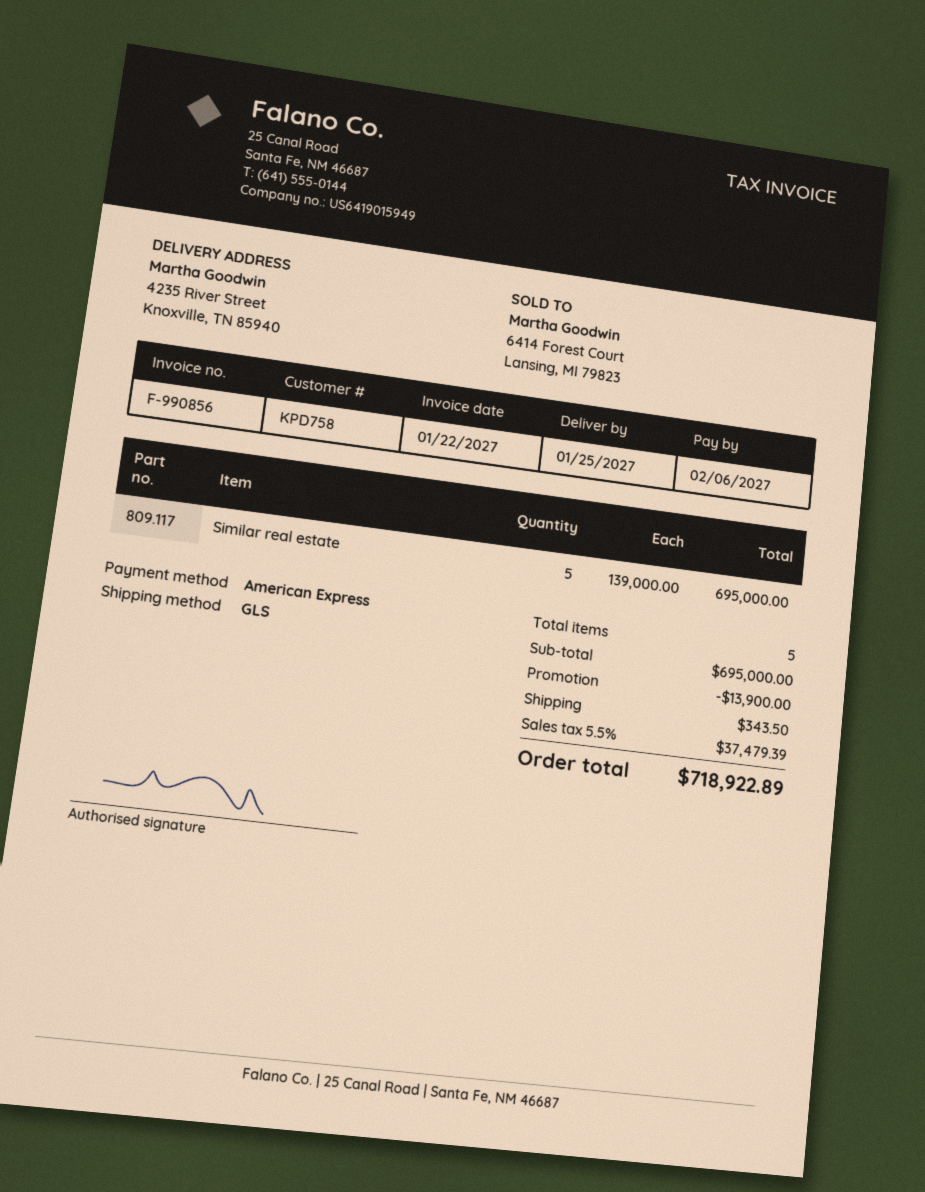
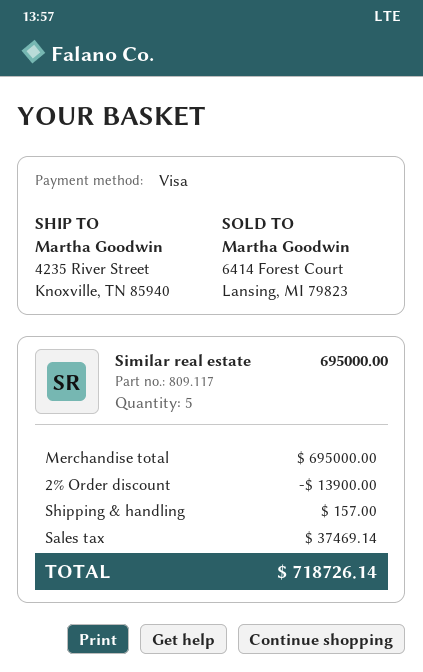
payment method: American Express -> Visa
shipping: 343.50 -> 157.00
tax: 37479.39 -> 37469.14
total: 718922.89 -> 718726.14

